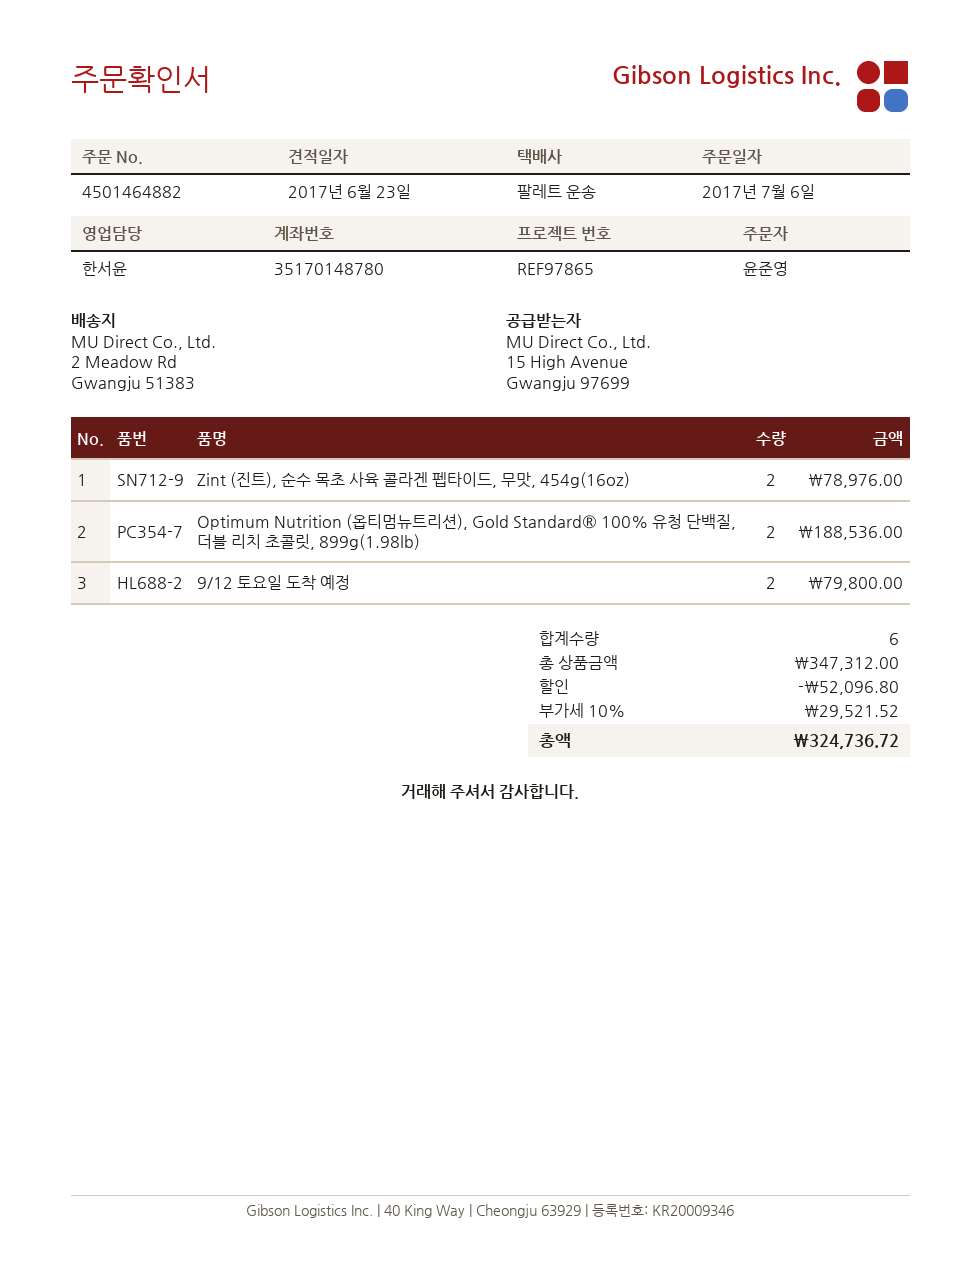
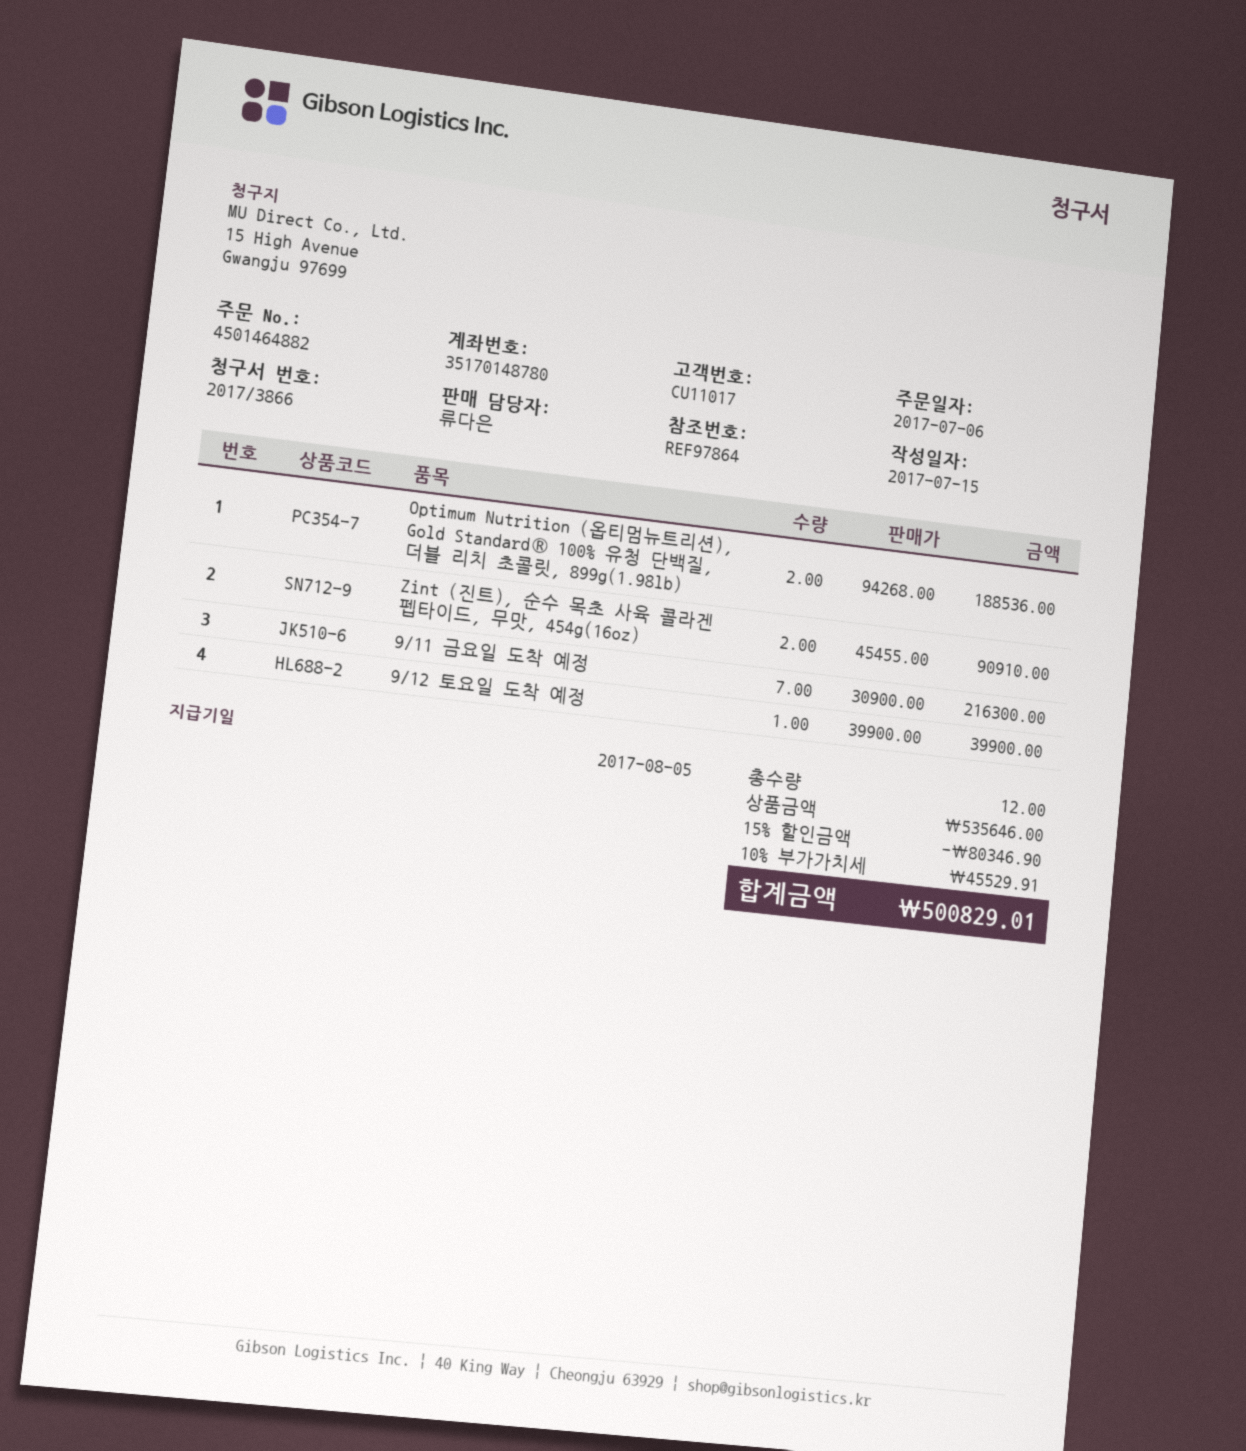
reference: REF97865 -> REF97864
sales rep: 한서윤 -> 류다은
Zint (진트), 순수 목초 사육 콜라겐 펩타이드, 무맛, 454g(16oz): 2 for 78976.00 -> 2 for 90910.00
9/12 토요일 도착 예정: 2 for 79800.00 -> 1 for 39900.00
9/11 금요일 도착 예정: none -> 7 for 216300.00
total quantity: 6 -> 12
subtotal: 347312.00 -> 535646.00
discount: 52096.80 -> 80346.90
tax: 10% = 29521.52 -> 10% = 45529.91
total: 324736.72 -> 500829.01

